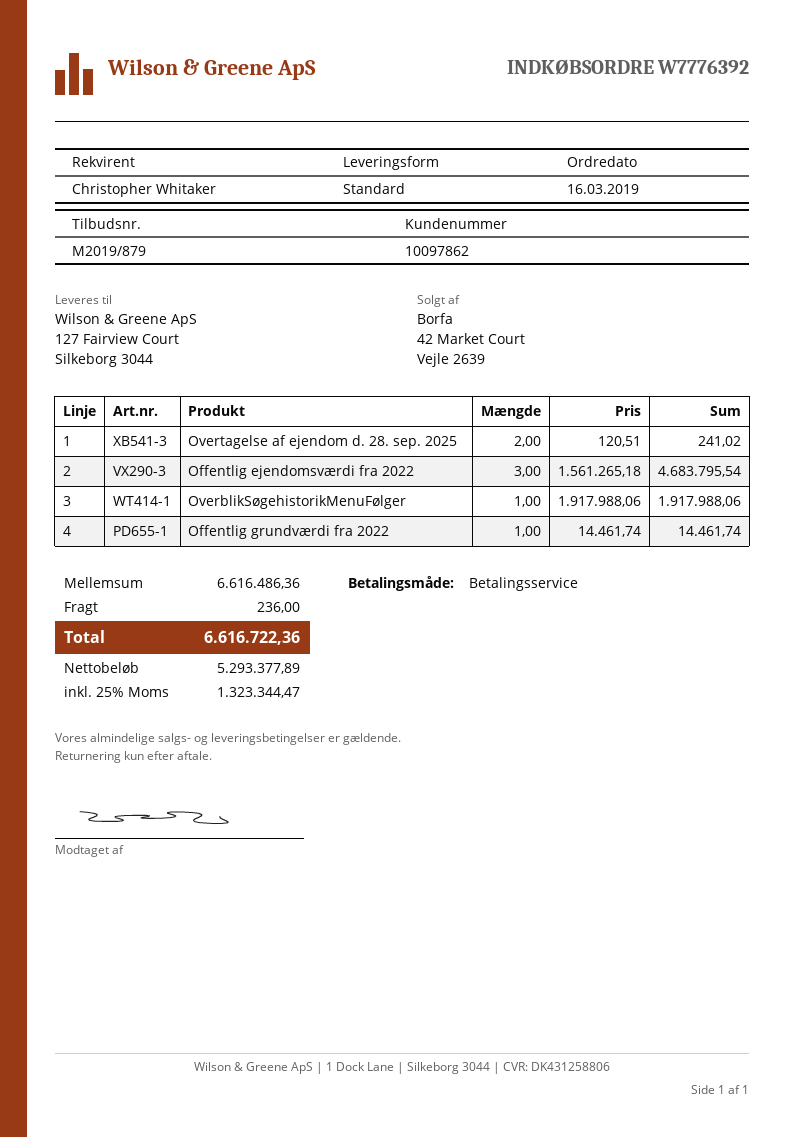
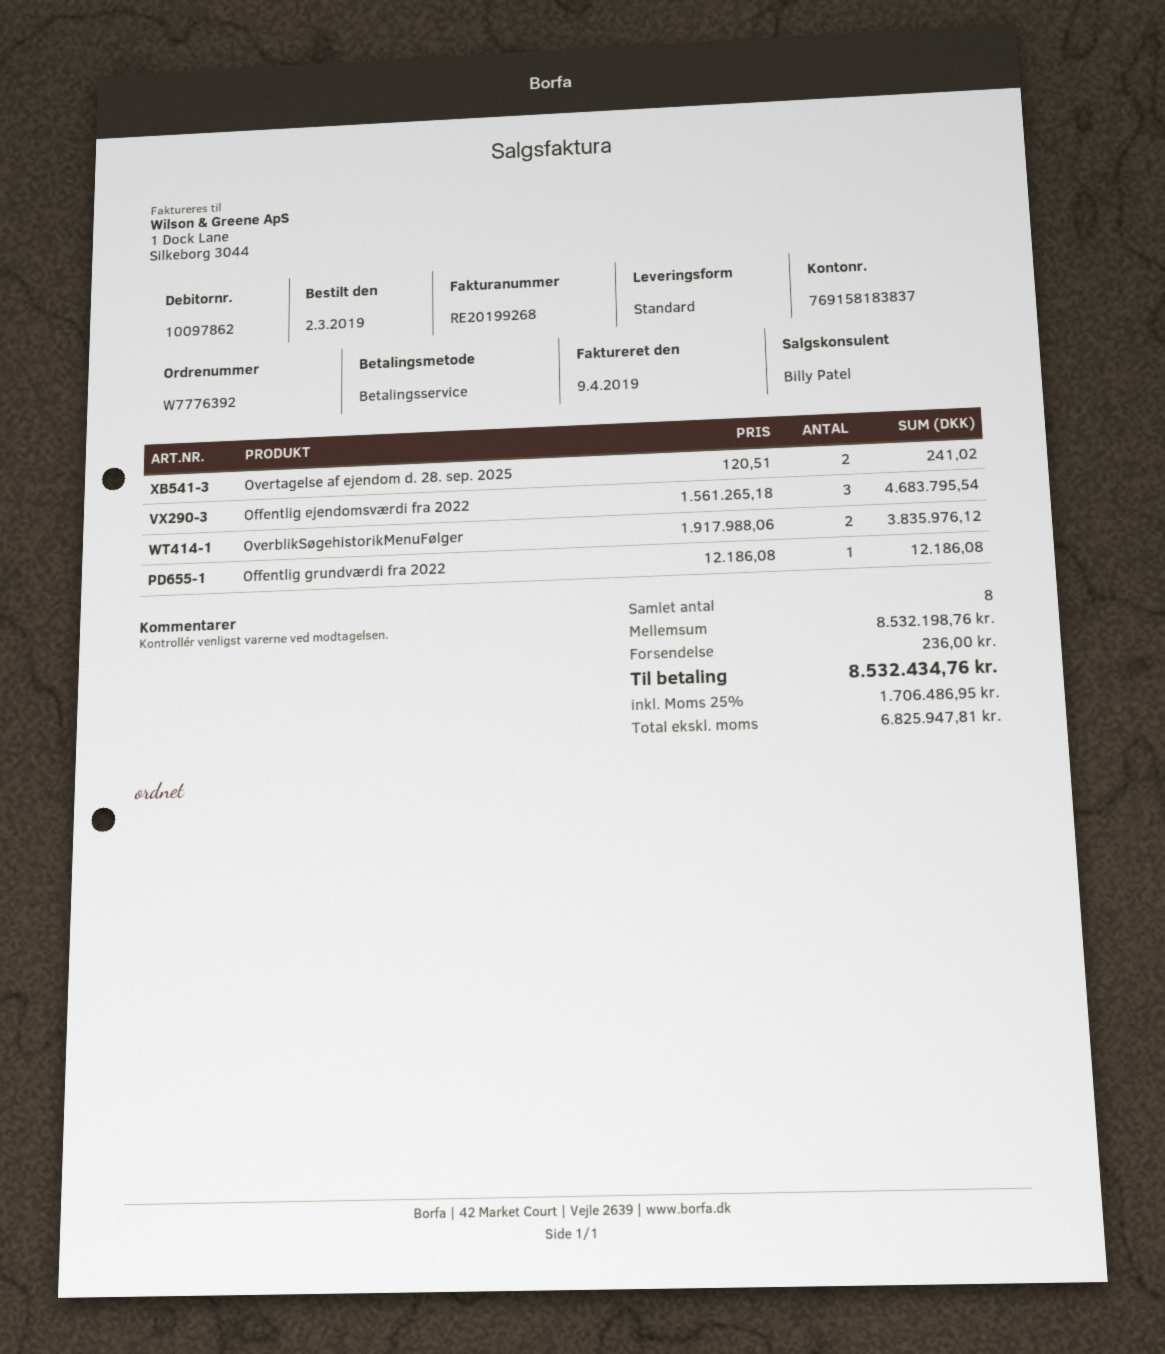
order date: 2019-03-16 -> 2019-03-02
OverblikSøgehistorikMenuFølger: 1 x 1917988.06 = 1917988.06 -> 2 x 1917988.06 = 3835976.12
Offentlig grundværdi fra 2022: 1 x 14461.74 = 14461.74 -> 1 x 12186.08 = 12186.08
subtotal: 6616486.36 -> 8532198.76
net: 5293377.89 -> 6825947.81
tax: 25% = 1323344.47 -> 25% = 1706486.95
total: 6616722.36 -> 8532434.76

